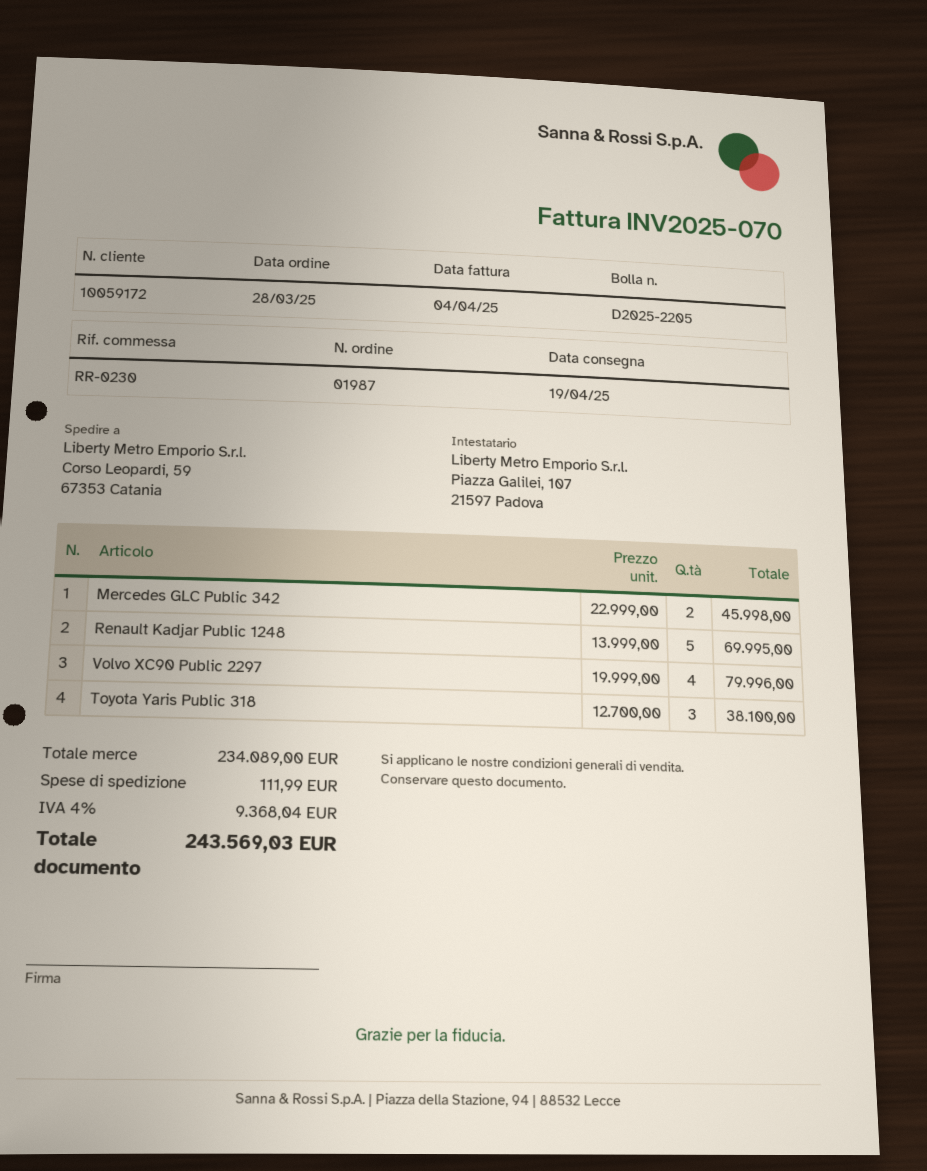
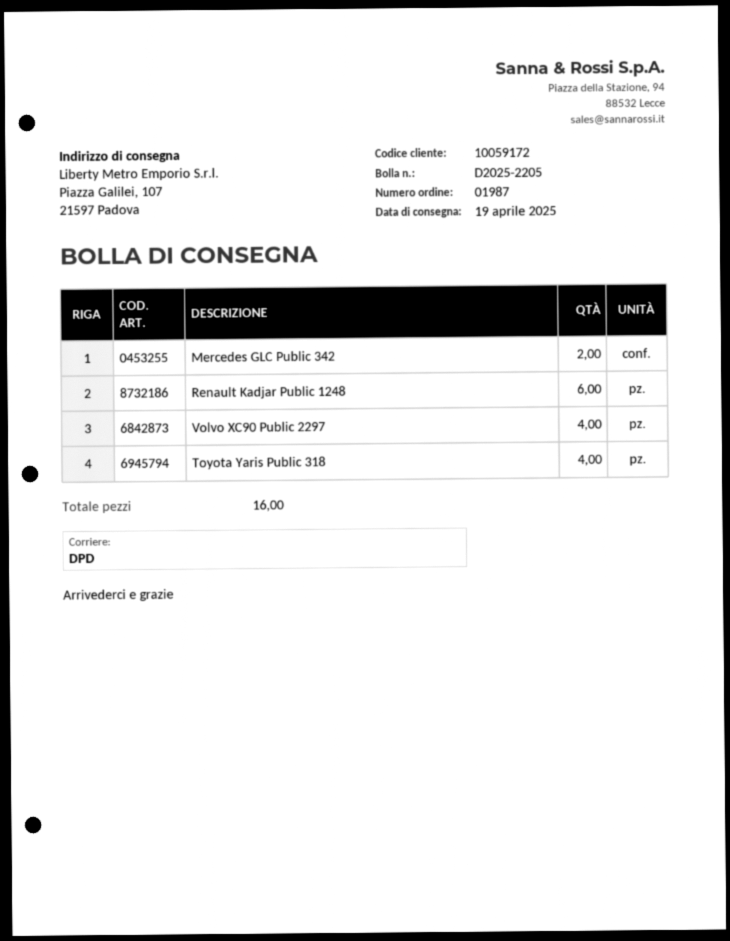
ship to: Corso Leopardi, 59, 67353 Catania -> Piazza Galilei, 107, 21597 Padova
Renault Kadjar Public 1248: 5 -> 6
Toyota Yaris Public 318: 3 -> 4

